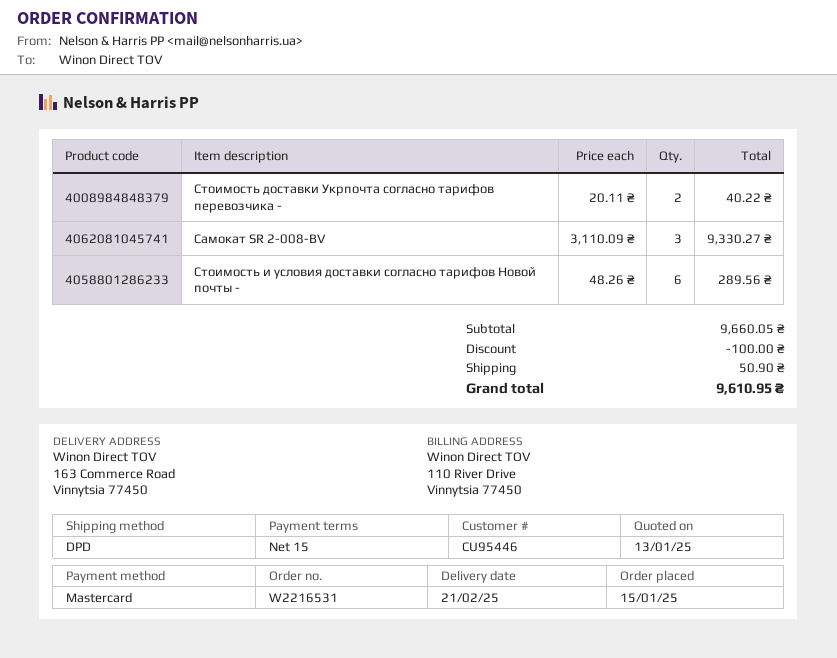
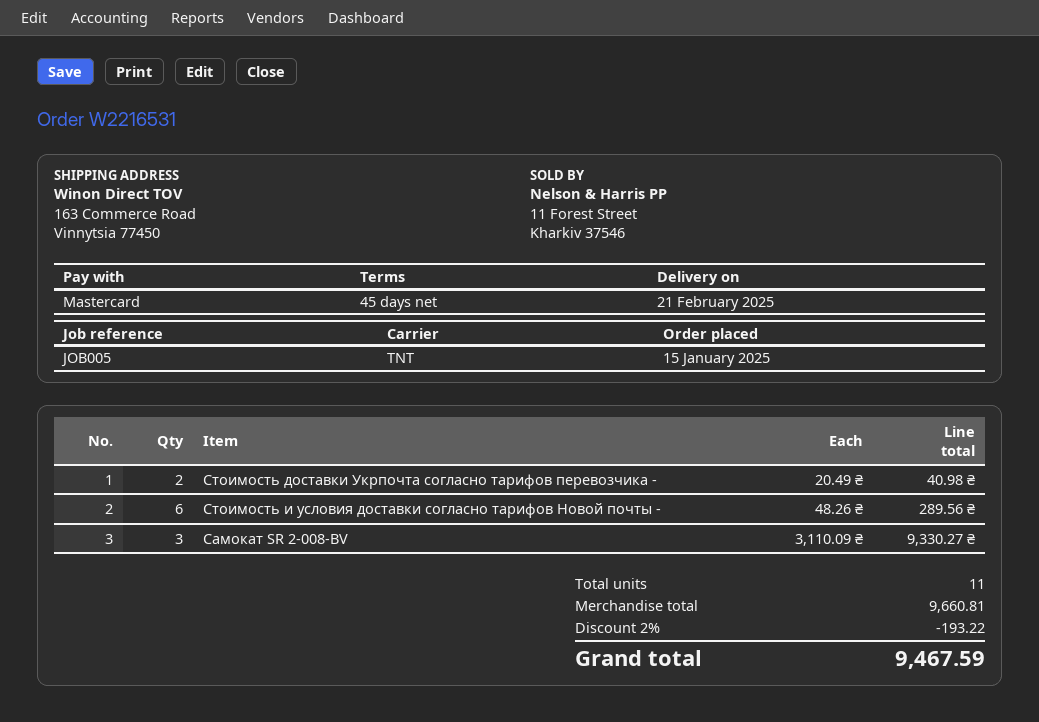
payment terms: 15 days -> 45 days
shipping method: DPD -> TNT
Стоимость доставки Укрпочта согласно тарифов перевозчика -: 2 x 20.11 = 40.22 -> 2 x 20.49 = 40.98
subtotal: 9660.05 -> 9660.81
discount: 100.00 -> 193.22
shipping: 50.90 -> none
total: 9610.95 -> 9467.59

